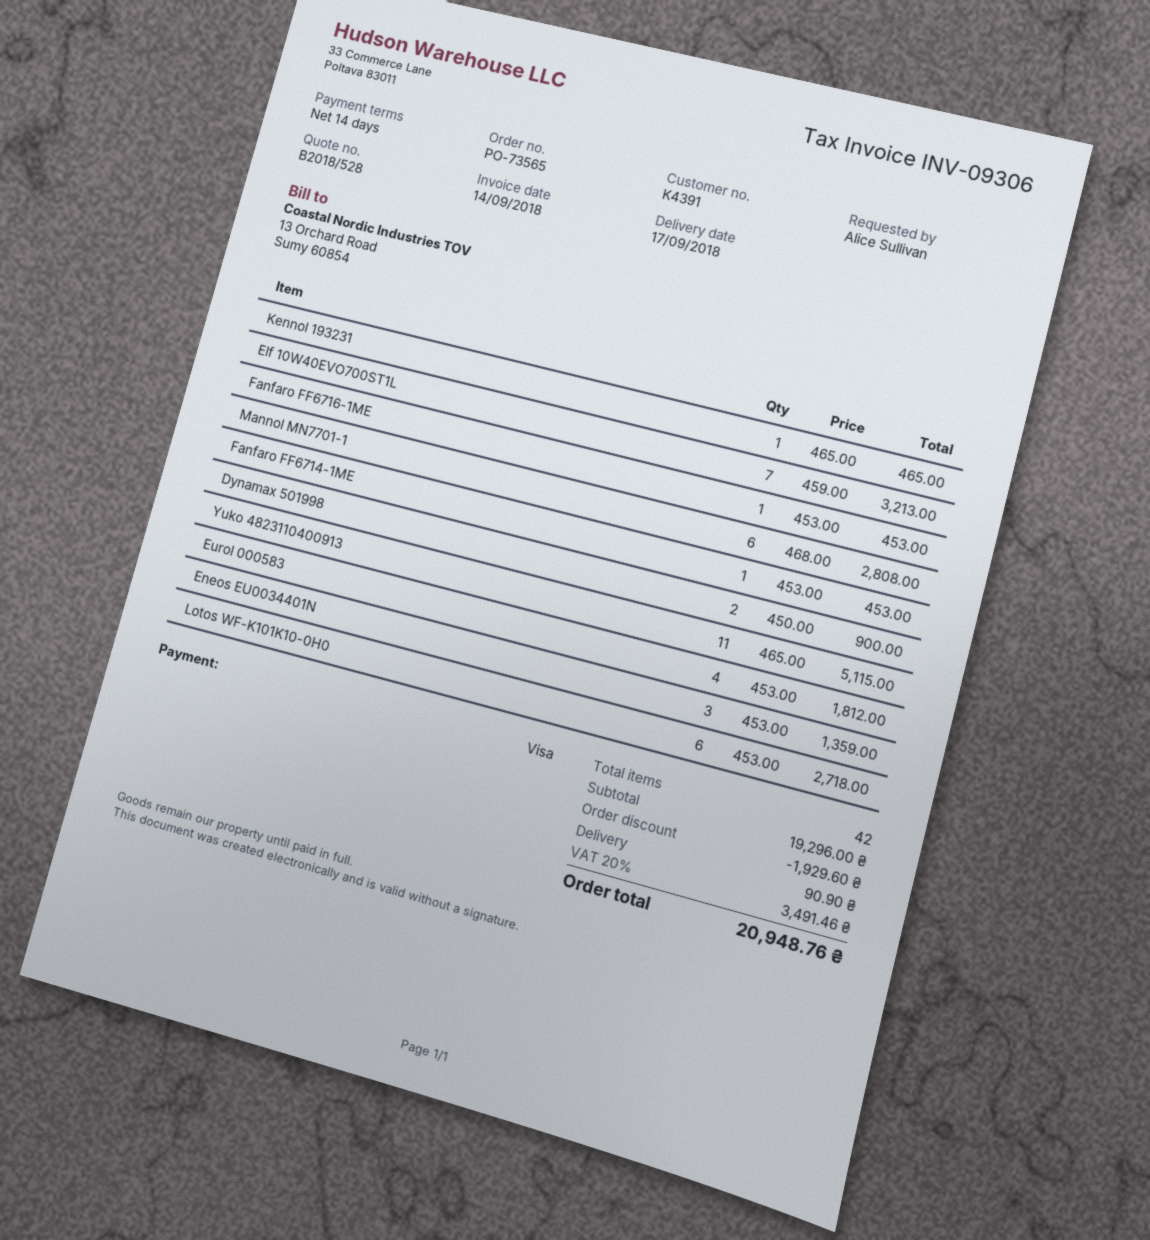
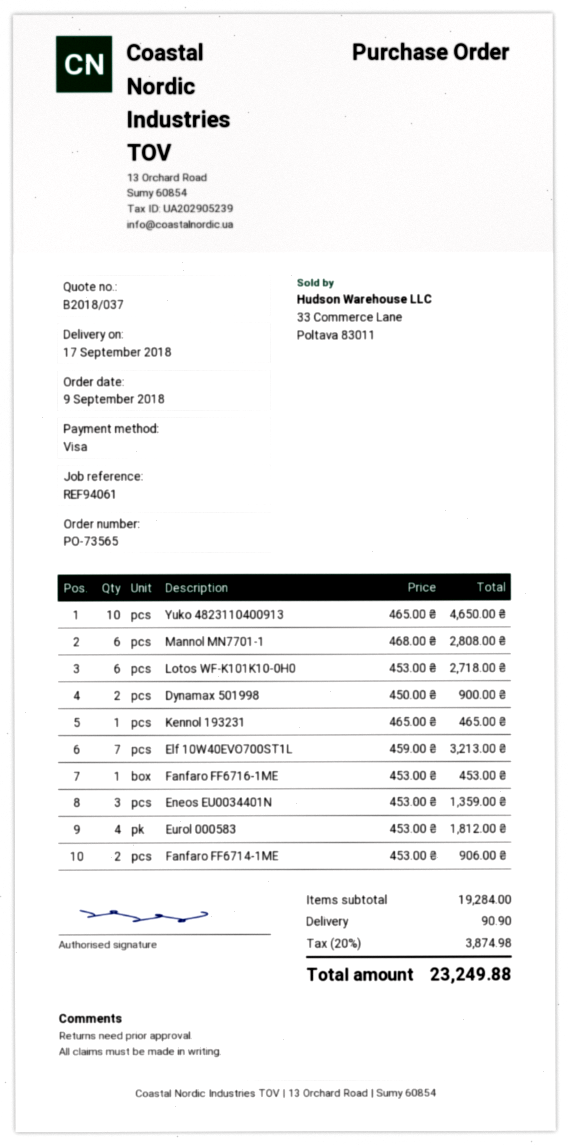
quote number: B2018/528 -> B2018/037
Fanfaro FF6714-1ME: 1 x 453.00 = 453.00 -> 2 x 453.00 = 906.00
Yuko 4823110400913: 11 x 465.00 = 5115.00 -> 10 x 465.00 = 4650.00
subtotal: 19296.00 -> 19284.00
discount: 1929.60 -> none
tax: 20% = 3491.46 -> 20% = 3874.98
total: 20948.76 -> 23249.88

